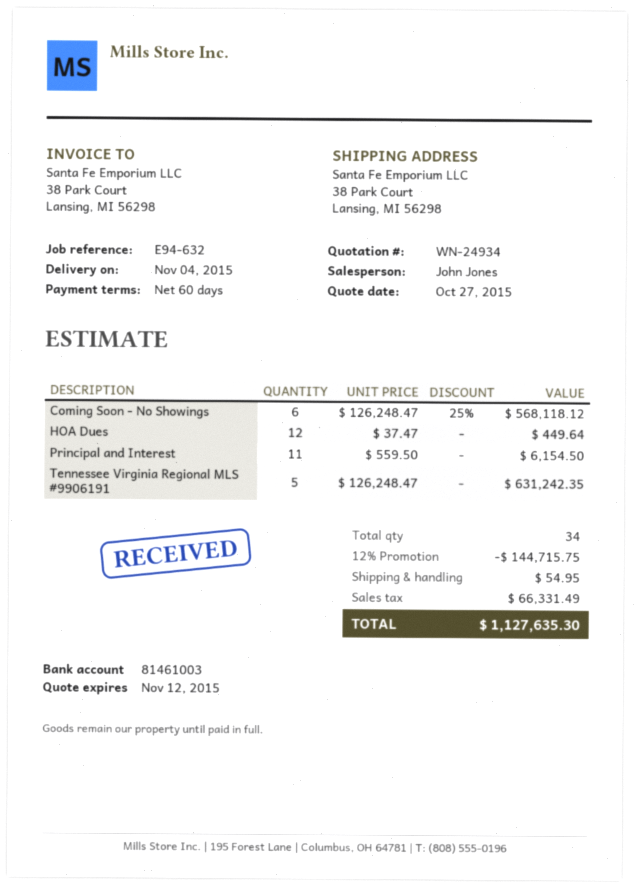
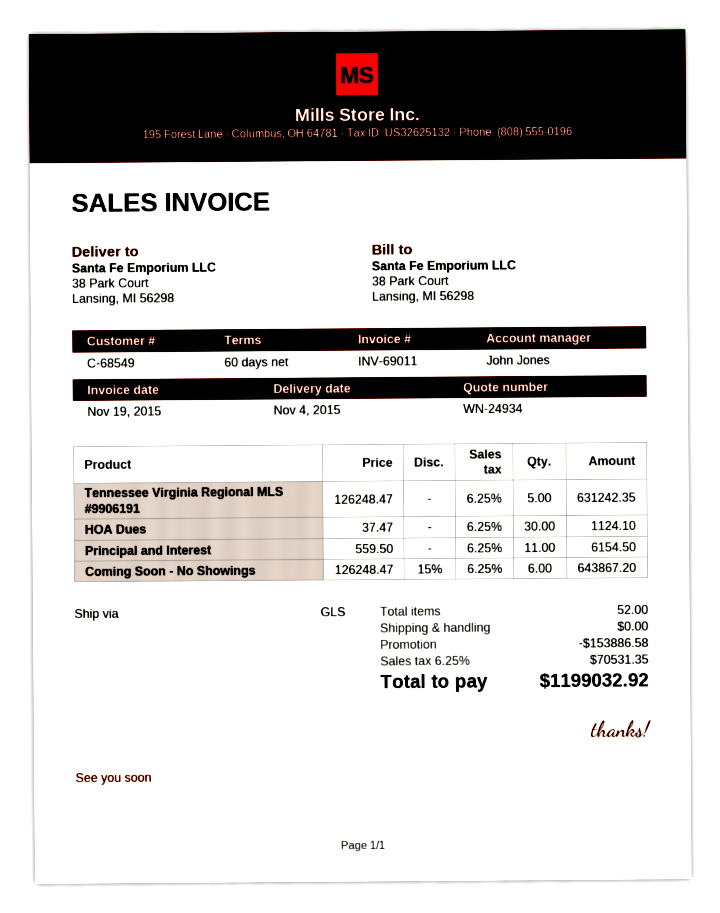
Coming Soon - No Showings: 6 x 126248.47 - 25% = 568118.12 -> 6 x 126248.47 - 15% = 643867.20
HOA Dues: 12 x 37.47 = 449.64 -> 30 x 37.47 = 1124.10
total quantity: 34 -> 52
discount: 144715.75 -> 153886.58
shipping: 54.95 -> 0.00
tax: 66331.49 -> 70531.35
total: 1127635.30 -> 1199032.92

